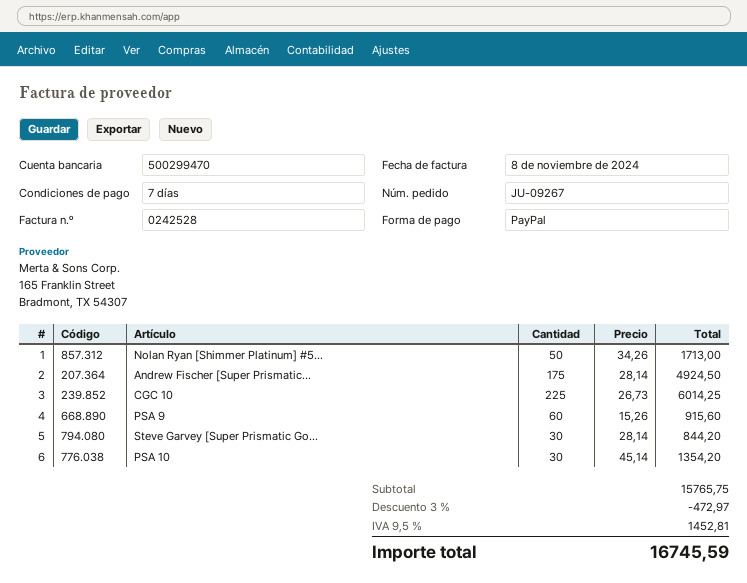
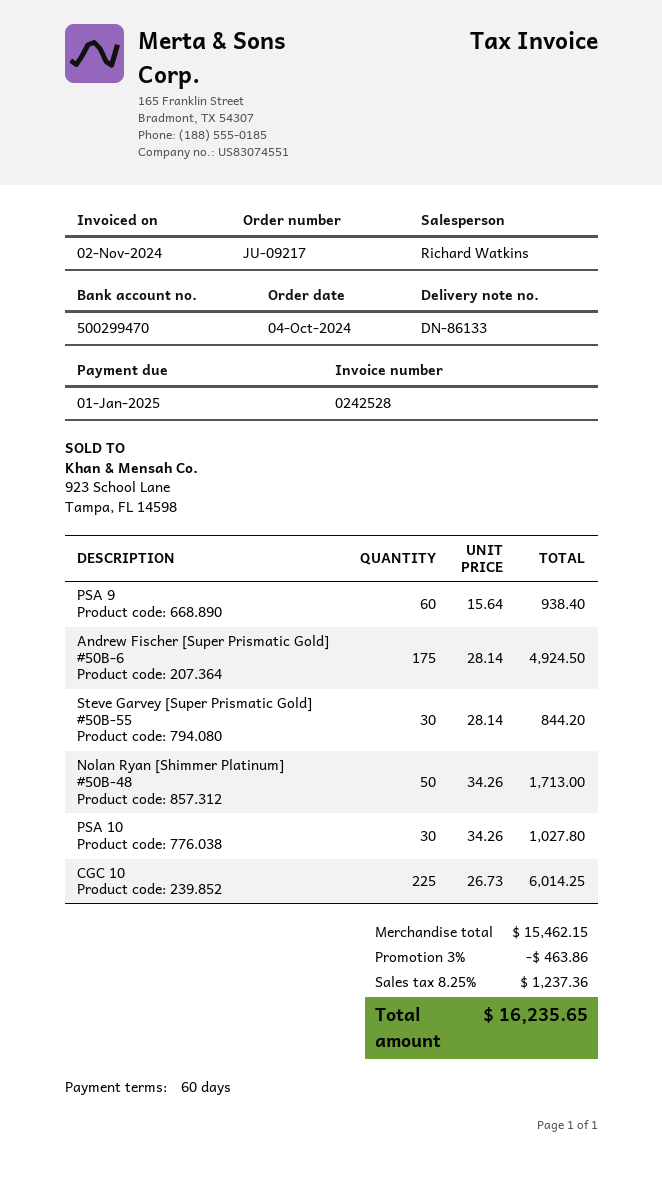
order number: JU-09267 -> JU-09217
invoice date: 2024-11-08 -> 2024-11-02
payment terms: 7 days -> 60 days
PSA 9: 60 x 15.26 = 915.60 -> 60 x 15.64 = 938.40
PSA 10: 30 x 45.14 = 1354.20 -> 30 x 34.26 = 1027.80
subtotal: 15765.75 -> 15462.15
discount: 3% = 472.97 -> 3% = 463.86
tax: 9.5% = 1452.81 -> 8.25% = 1237.36
total: 16745.59 -> 16235.65

